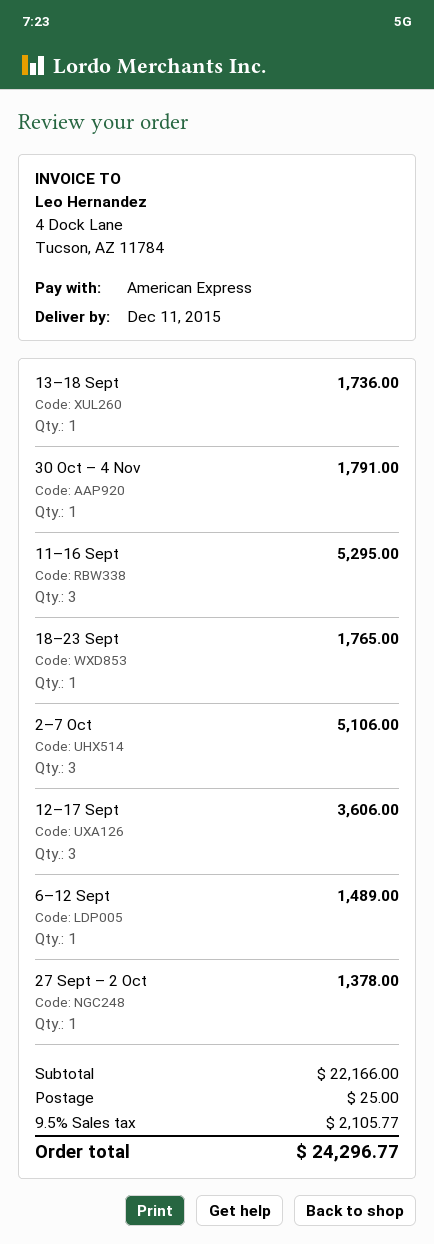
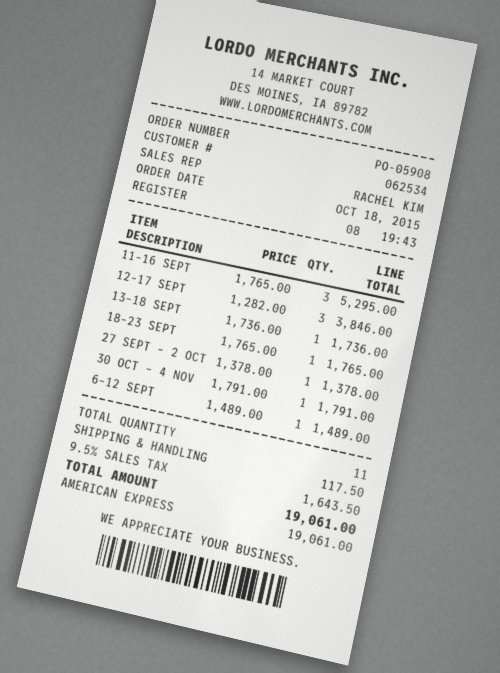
2–7 Oct: 3 for 5106.00 -> none
12–17 Sept: 3 for 3606.00 -> 3 for 3846.00
shipping: 25.00 -> 117.50
tax: 9.5% = 2105.77 -> 9.5% = 1643.50
total: 24296.77 -> 19061.00

